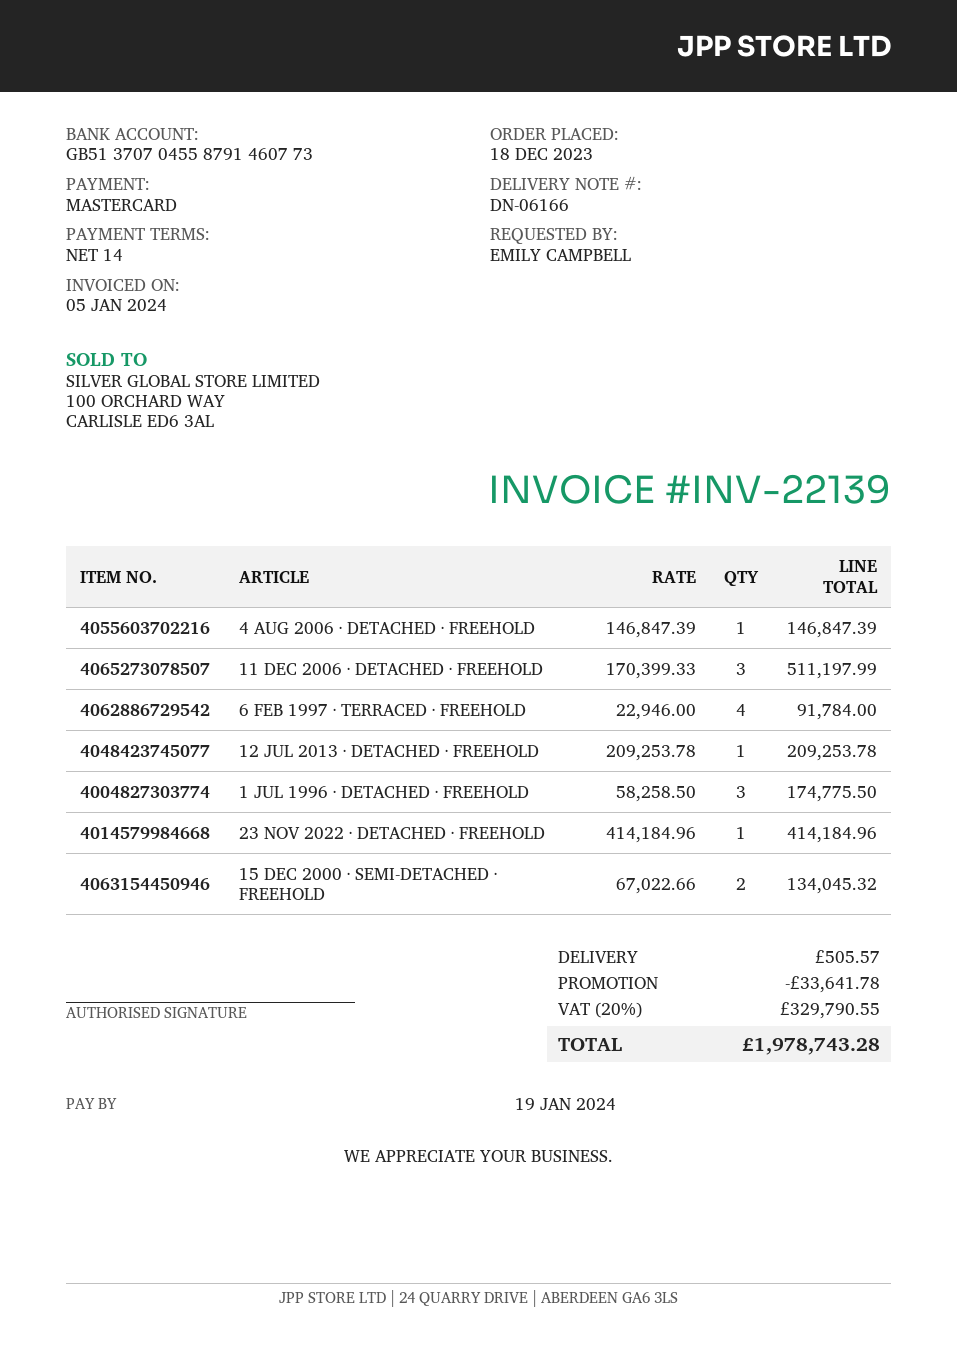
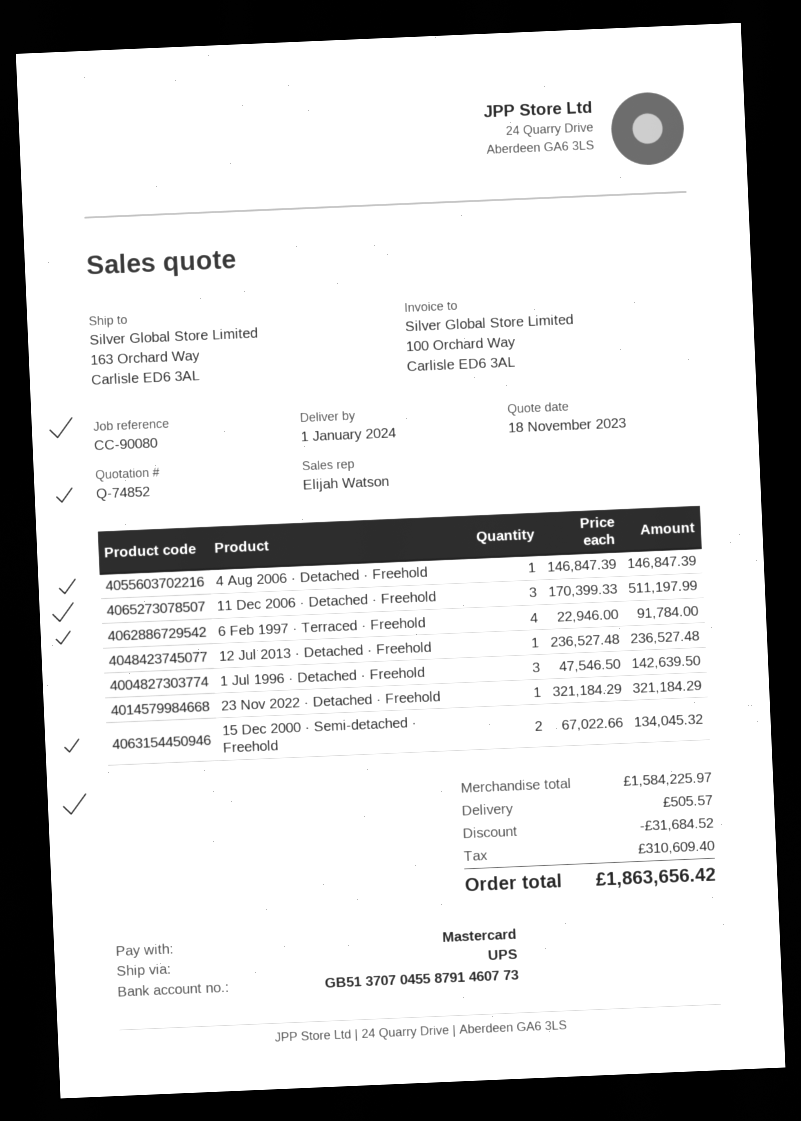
12 JUL 2013 · DETACHED · FREEHOLD: 1 x 209253.78 = 209253.78 -> 1 x 236527.48 = 236527.48
1 JUL 1996 · DETACHED · FREEHOLD: 3 x 58258.50 = 174775.50 -> 3 x 47546.50 = 142639.50
23 NOV 2022 · DETACHED · FREEHOLD: 1 x 414184.96 = 414184.96 -> 1 x 321184.29 = 321184.29
discount: 33641.78 -> 31684.52
tax: 329790.55 -> 310609.40
total: 1978743.28 -> 1863656.42

